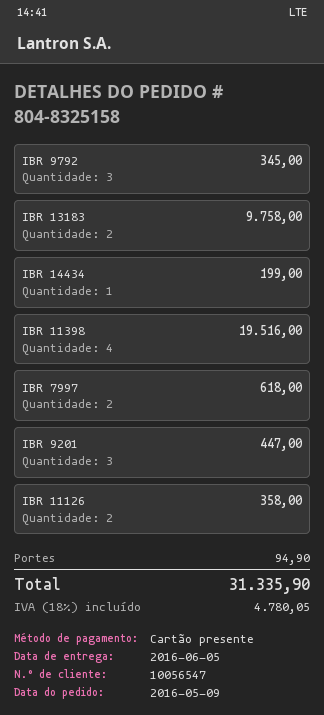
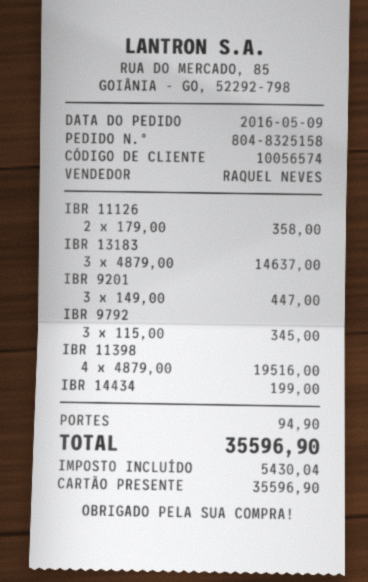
customer number: 10056547 -> 10056574
IBR 13183: 2 for 9758.00 -> 3 for 14637.00
IBR 7997: 2 for 618.00 -> none
tax: 4780.05 -> 5430.04
total: 31335.90 -> 35596.90

